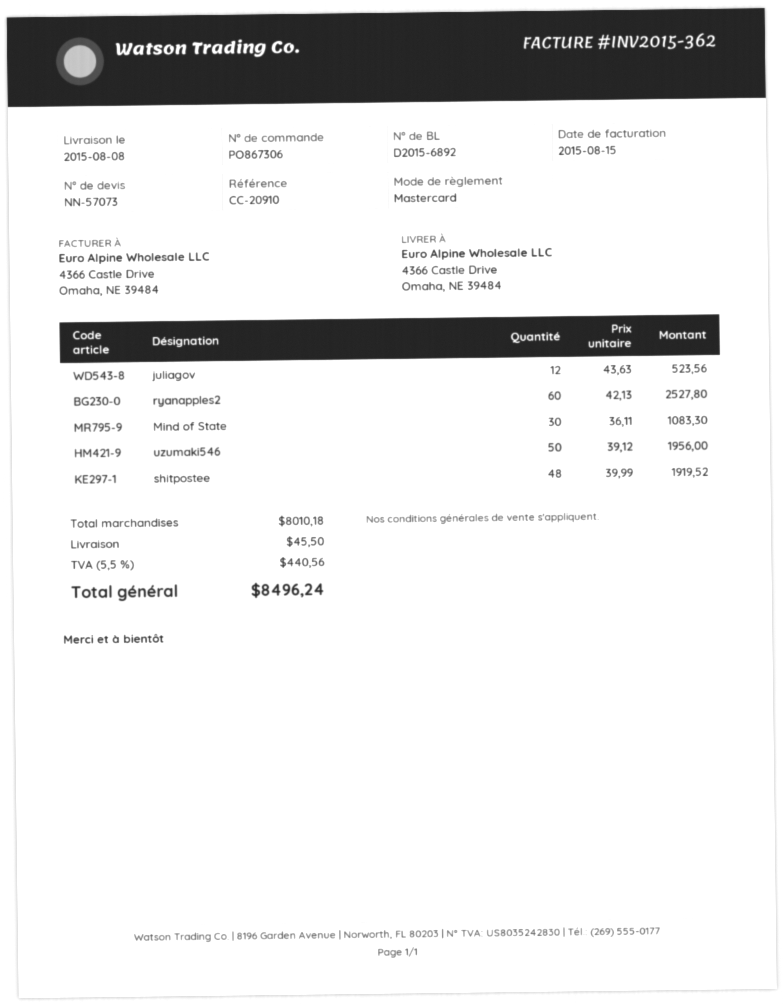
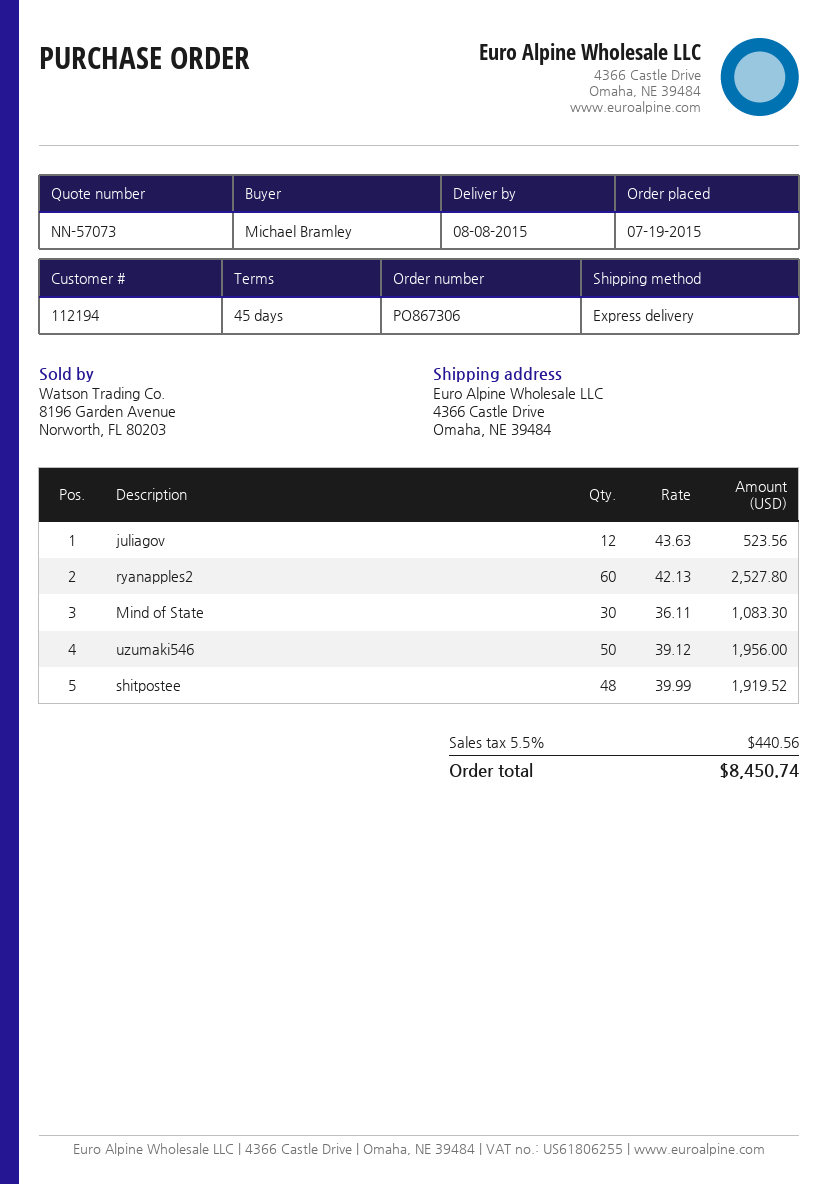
shipping: 45.50 -> none
total: 8496.24 -> 8450.74

